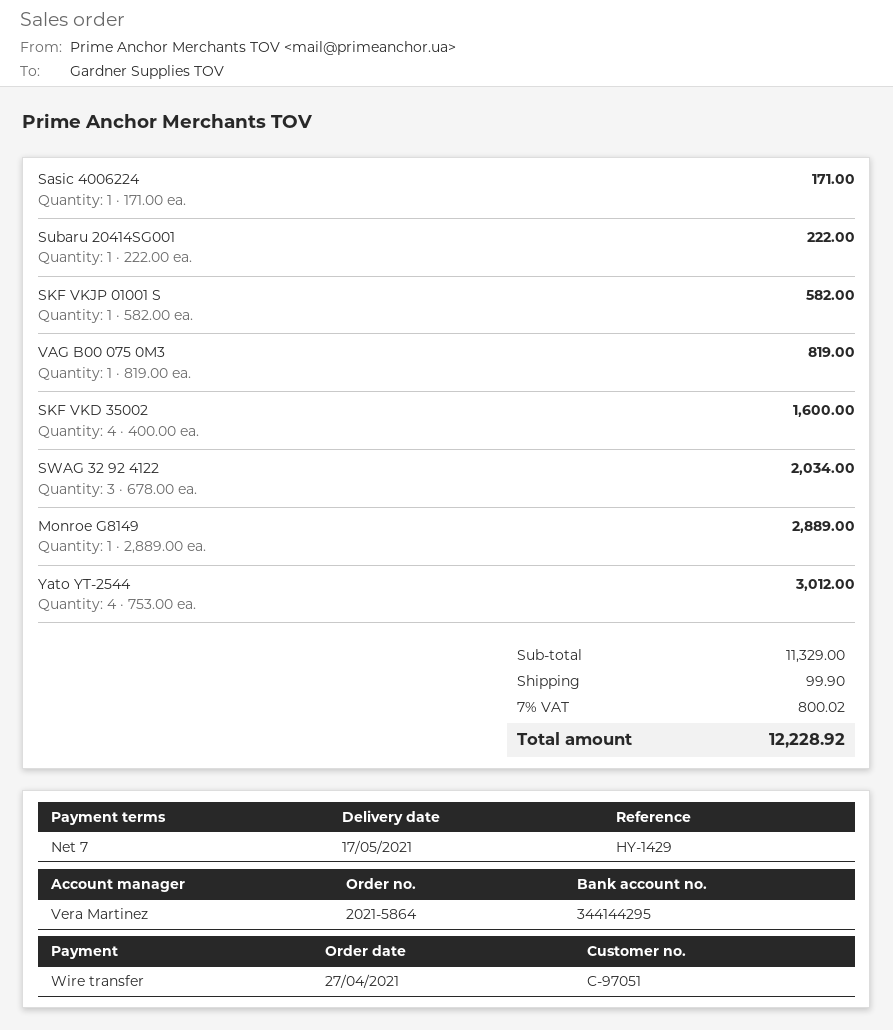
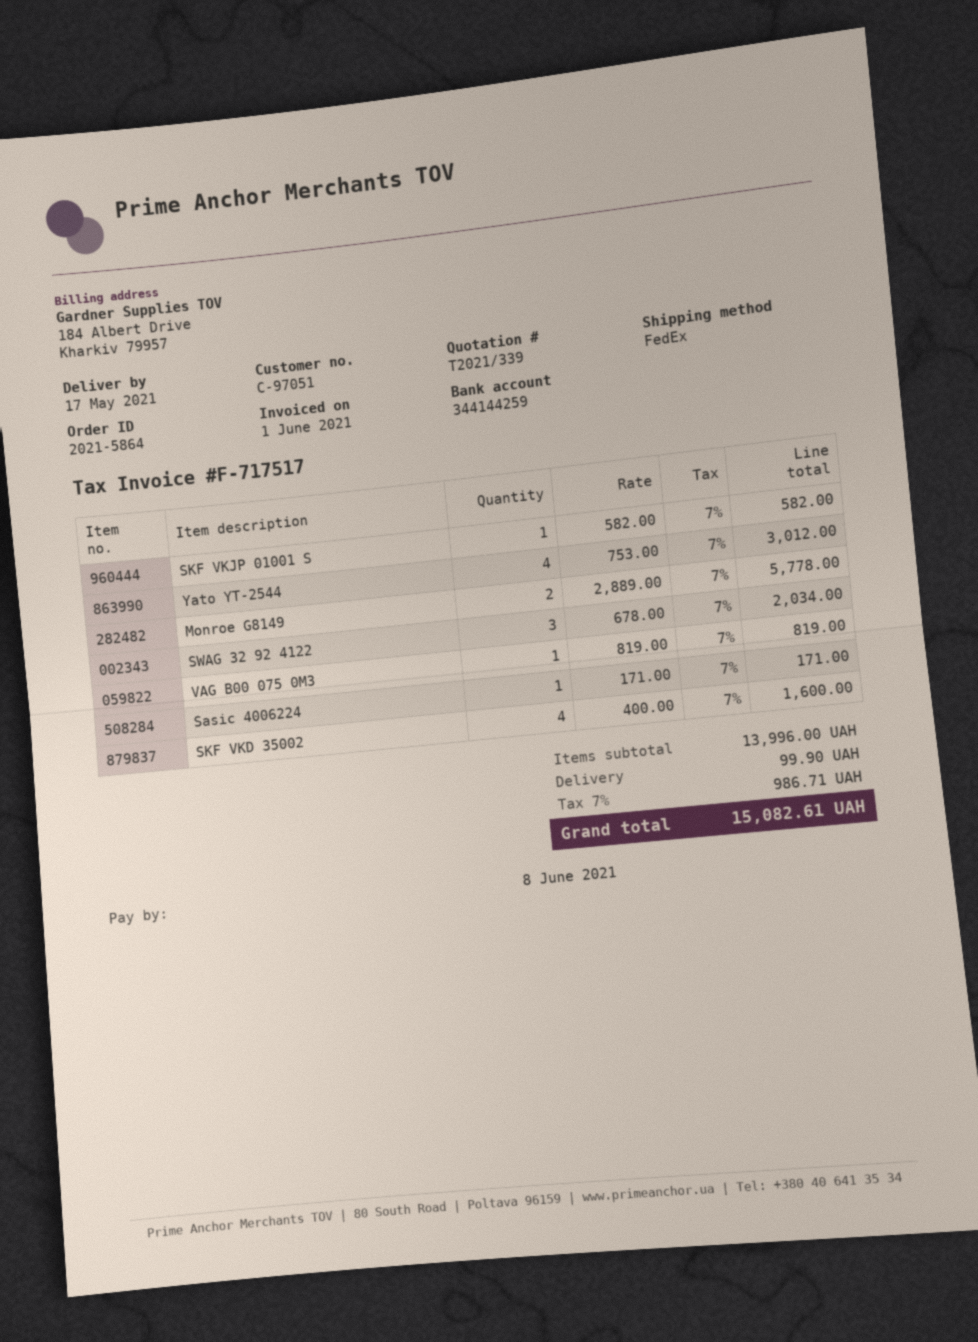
bank account: 344144295 -> 344144259
Subaru 20414SG001: 1 x 222.00 = 222.00 -> none
Monroe G8149: 1 x 2889.00 = 2889.00 -> 2 x 2889.00 = 5778.00
subtotal: 11329.00 -> 13996.00
tax: 7% = 800.02 -> 7% = 986.71
total: 12228.92 -> 15082.61

